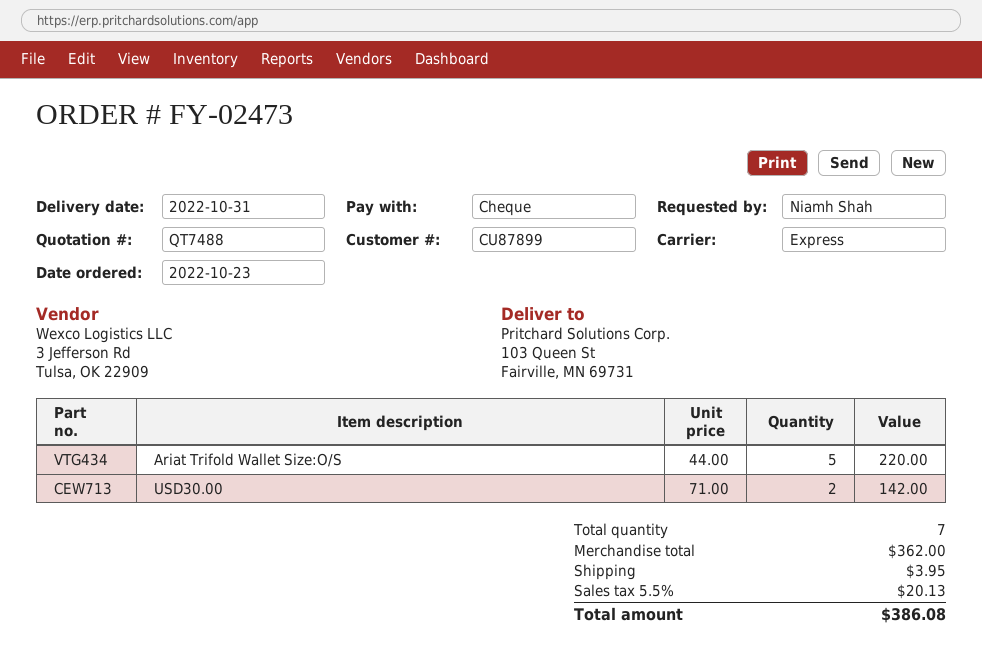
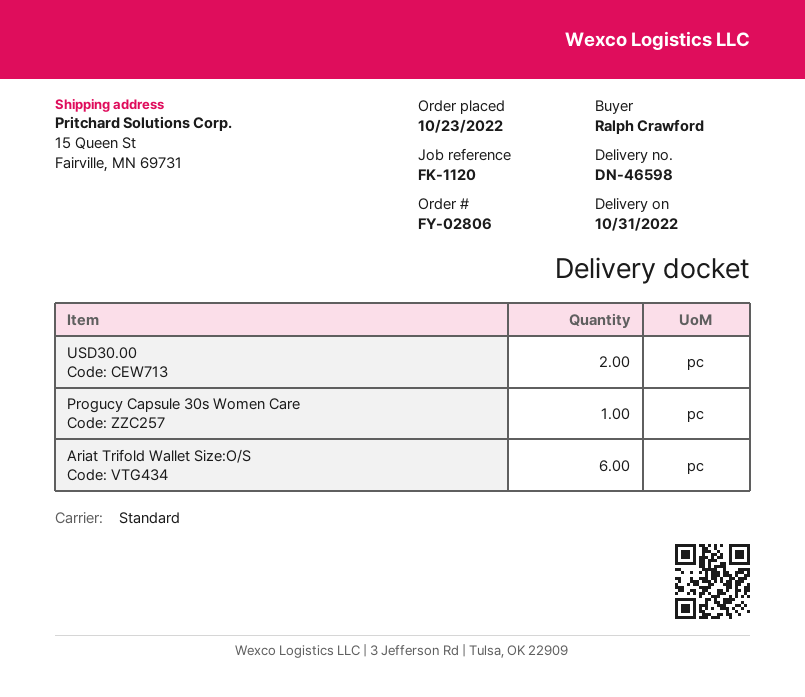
order number: FY-02473 -> FY-02806
ordered by: Niamh Shah -> Ralph Crawford
shipping method: express -> standard
ship to: 103 Queen St, Fairville, MN 69731 -> 15 Queen St, Fairville, MN 69731
Ariat Trifold Wallet Size:O/S: 5 -> 6
Progucy Capsule 30s Women Care: none -> 1

